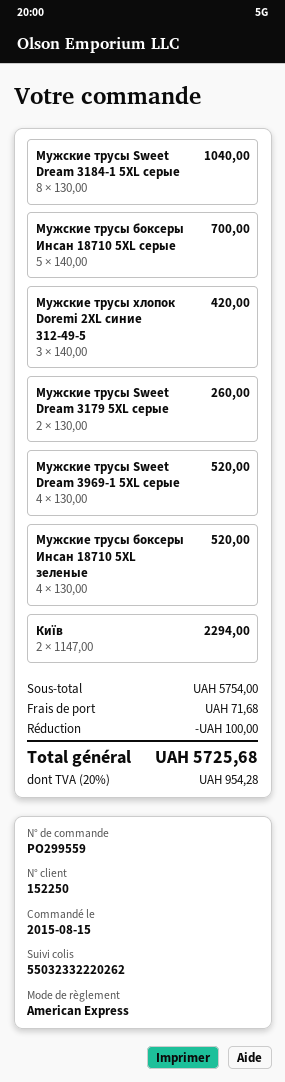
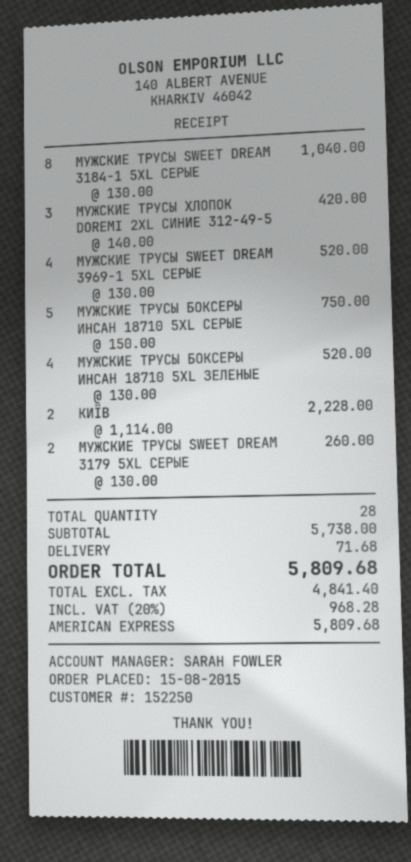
Мужские трусы боксеры Инсан 18710 5XL серые: 5 x 140.00 = 700.00 -> 5 x 150.00 = 750.00
Київ: 2 x 1147.00 = 2294.00 -> 2 x 1114.00 = 2228.00
subtotal: 5754.00 -> 5738.00
discount: 100.00 -> none
tax: 20% = 954.28 -> 20% = 968.28
total: 5725.68 -> 5809.68

